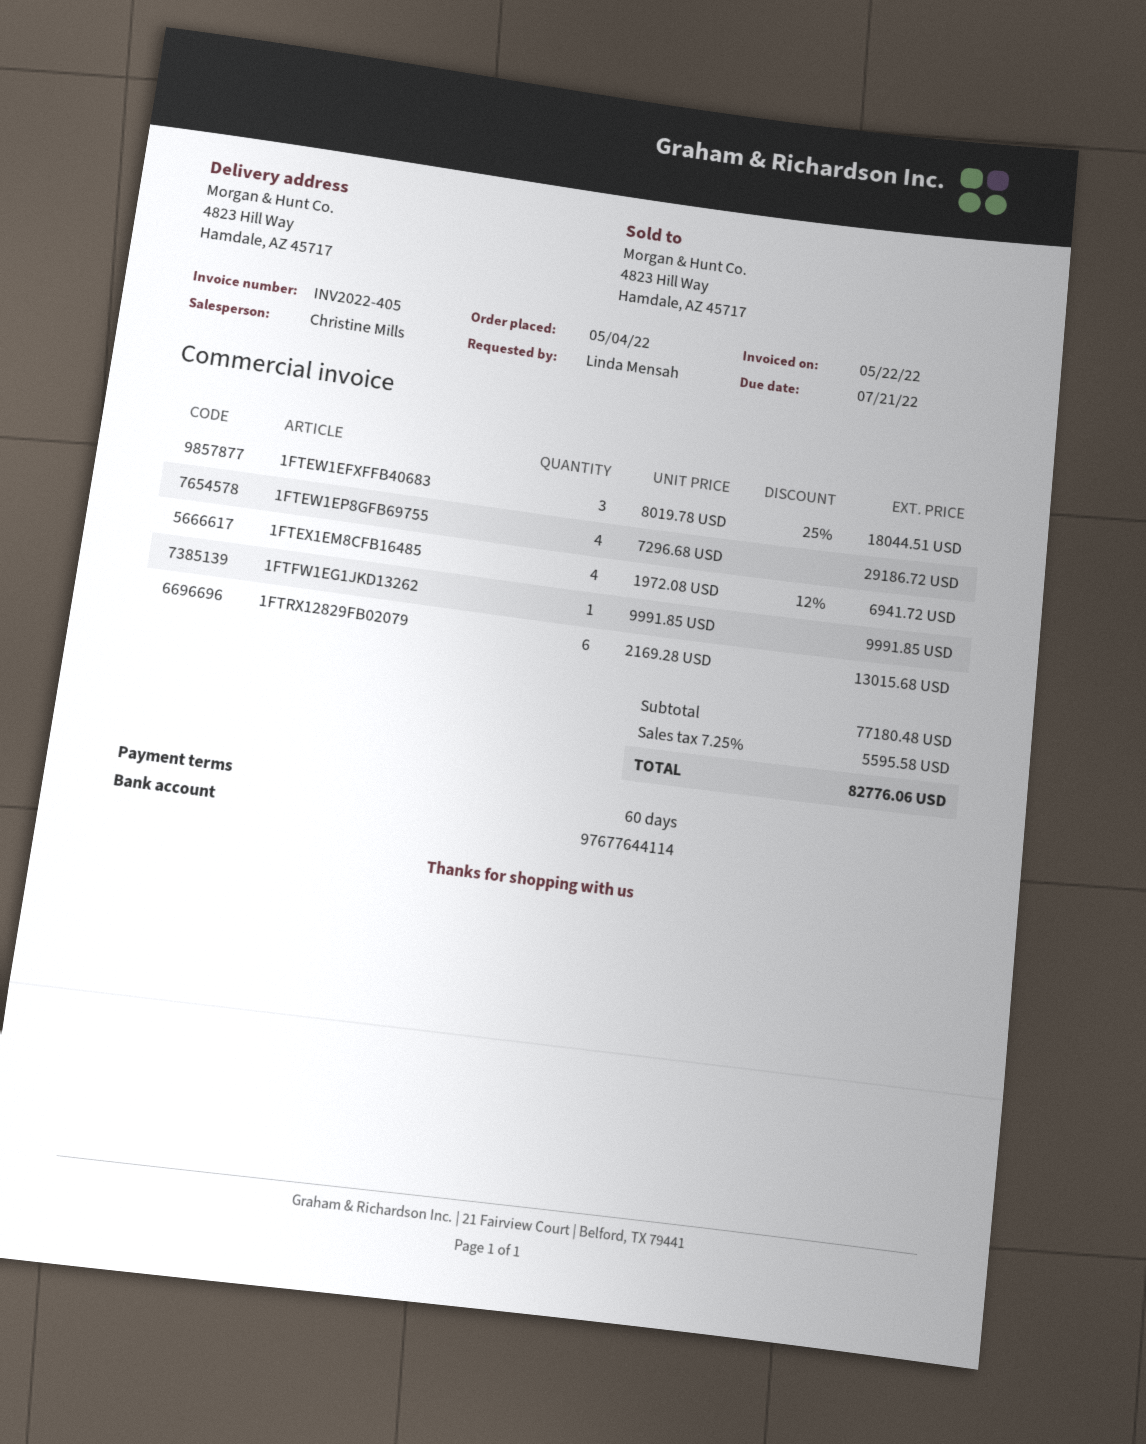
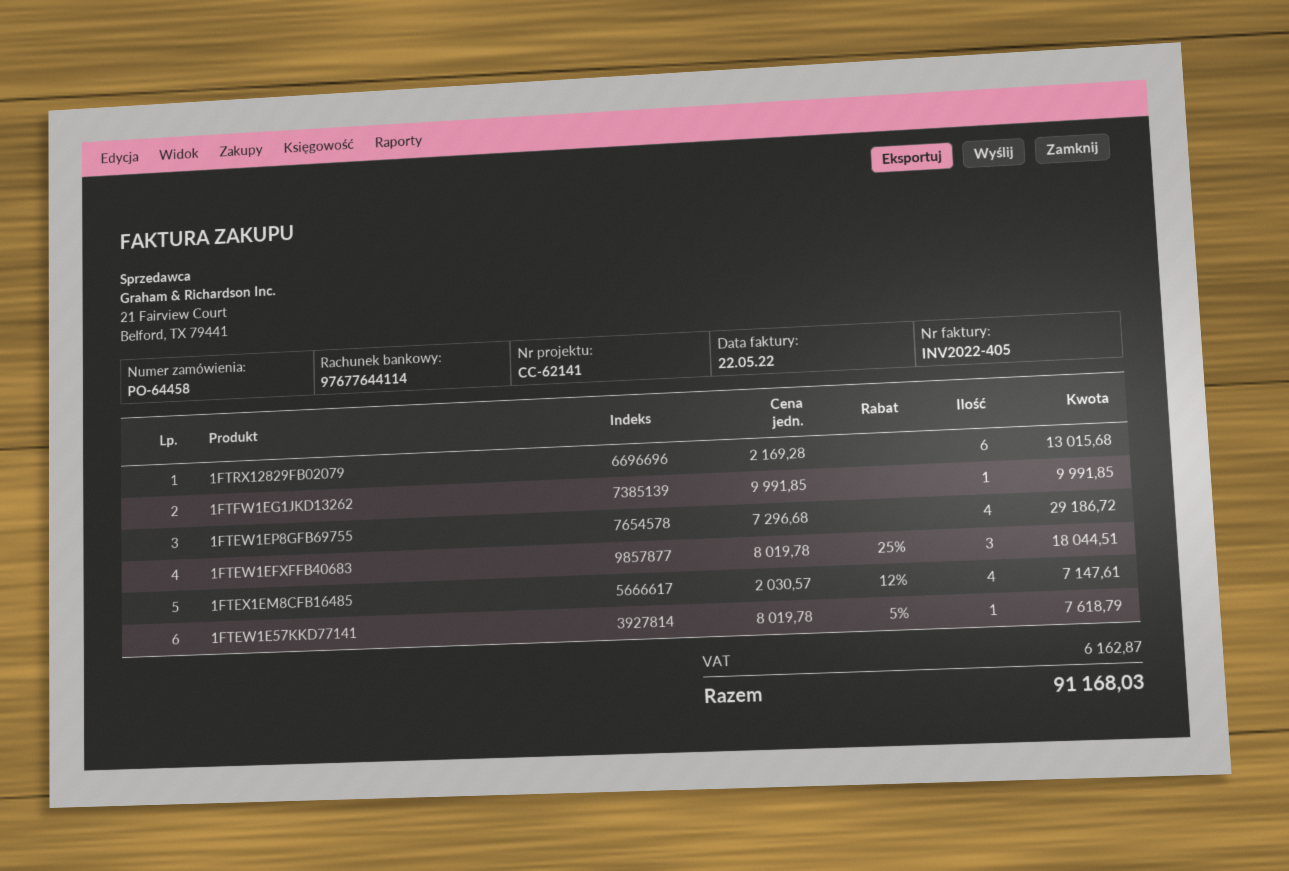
1FTEX1EM8CFB16485: 4 x 1972.08 - 12% = 6941.72 -> 4 x 2030.57 - 12% = 7147.61
1FTEW1E57KKD77141: none -> 1 x 8019.78 - 5% = 7618.79
tax: 5595.58 -> 6162.87
total: 82776.06 -> 91168.03

